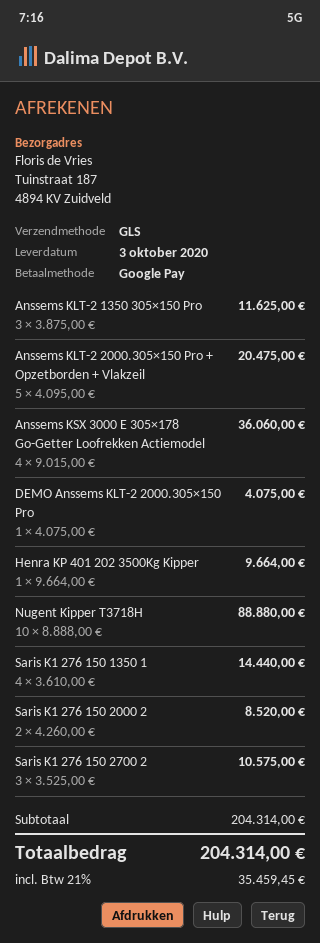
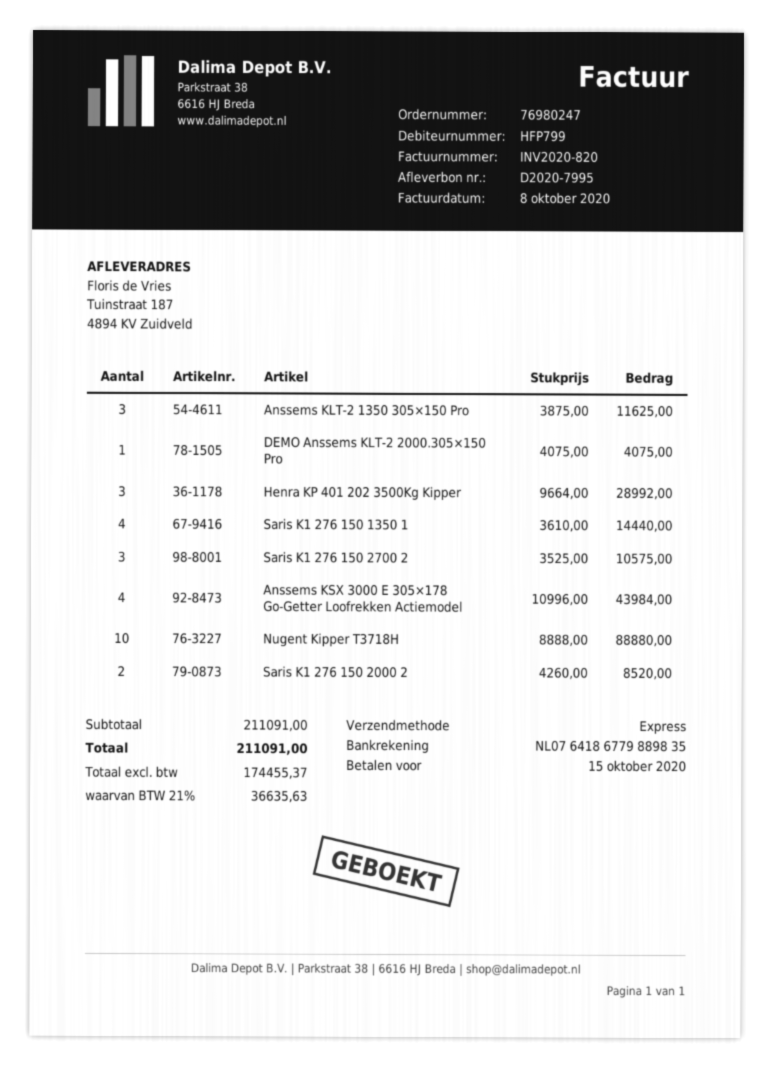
shipping method: GLS -> express
Anssems KLT-2 2000.305×150 Pro + Opzetborden + Vlakzeil: 5 x 4095.00 = 20475.00 -> none
Anssems KSX 3000 E 305×178 Go-Getter Loofrekken Actiemodel: 4 x 9015.00 = 36060.00 -> 4 x 10996.00 = 43984.00
Henra KP 401 202 3500Kg Kipper: 1 x 9664.00 = 9664.00 -> 3 x 9664.00 = 28992.00
subtotal: 204314.00 -> 211091.00
tax: 21% = 35459.45 -> 21% = 36635.63
total: 204314.00 -> 211091.00

